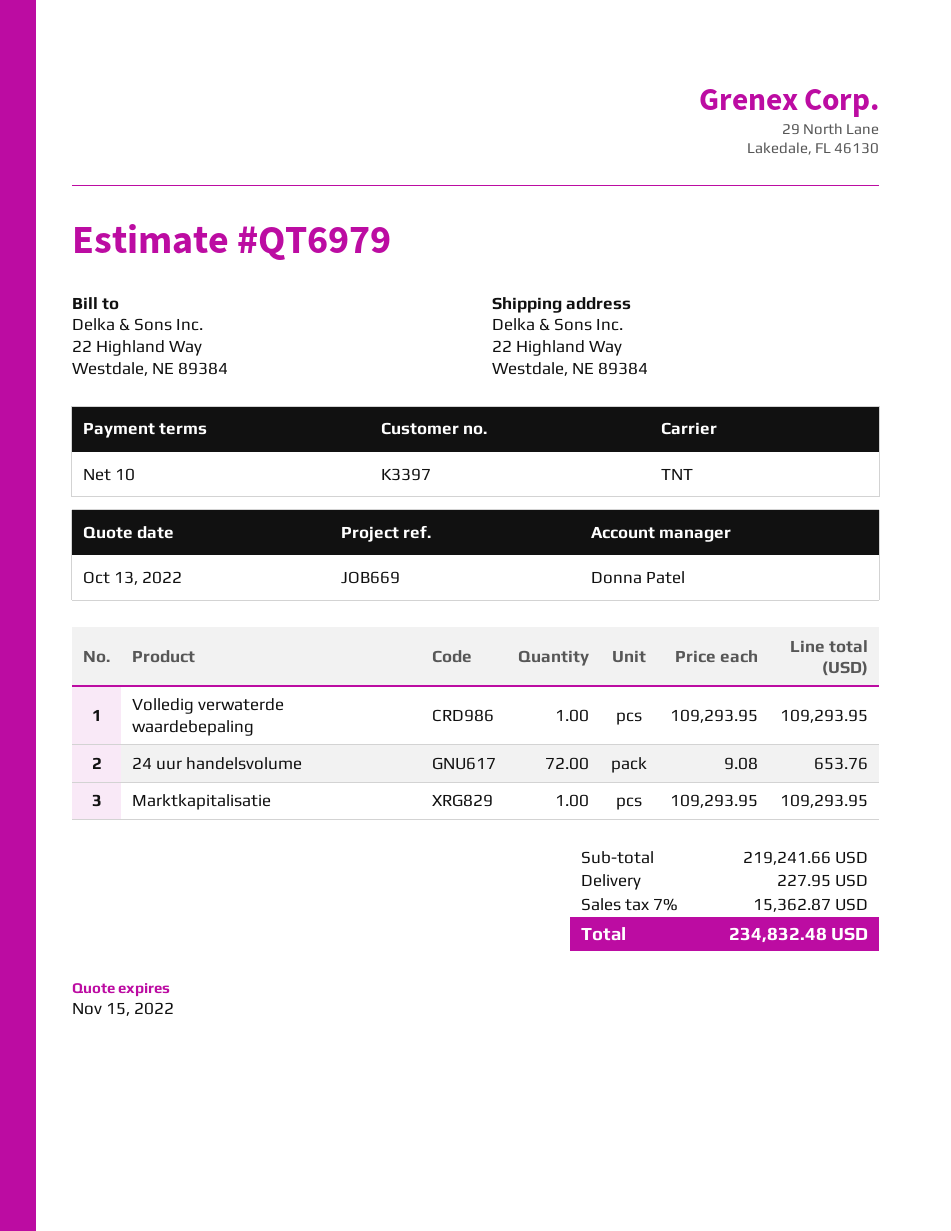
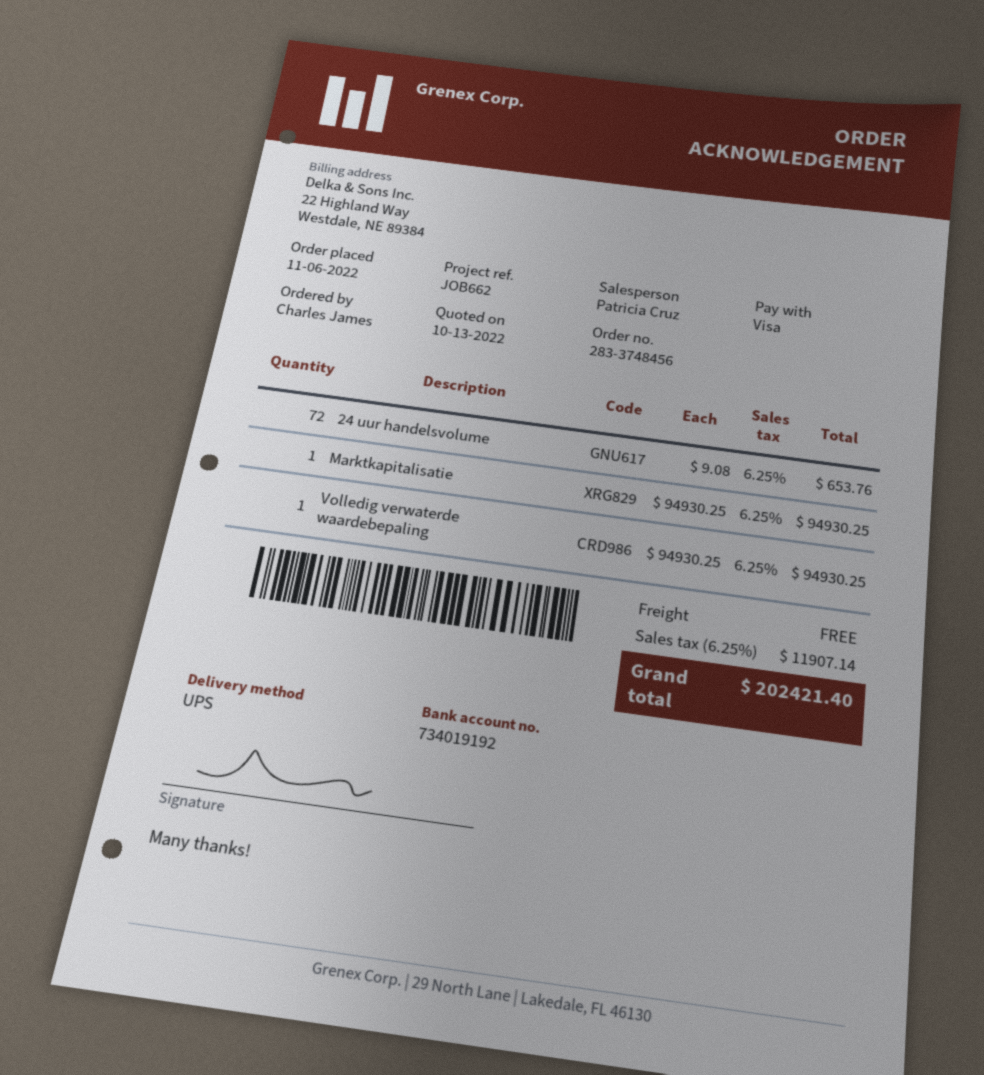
reference: JOB669 -> JOB662
sales rep: Donna Patel -> Patricia Cruz
shipping method: TNT -> UPS
Volledig verwaterde waardebepaling: 1 x 109293.95 = 109293.95 -> 1 x 94930.25 = 94930.25
Marktkapitalisatie: 1 x 109293.95 = 109293.95 -> 1 x 94930.25 = 94930.25
shipping: 227.95 -> 0.00
tax: 7% = 15362.87 -> 6.25% = 11907.14
total: 234832.48 -> 202421.40

